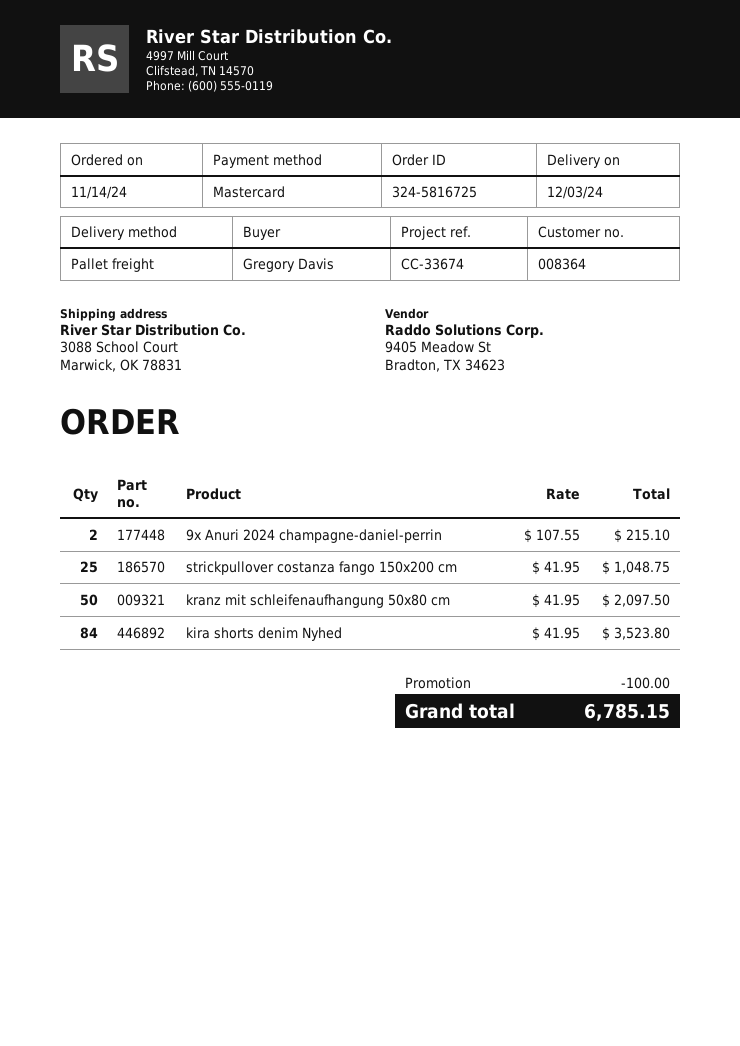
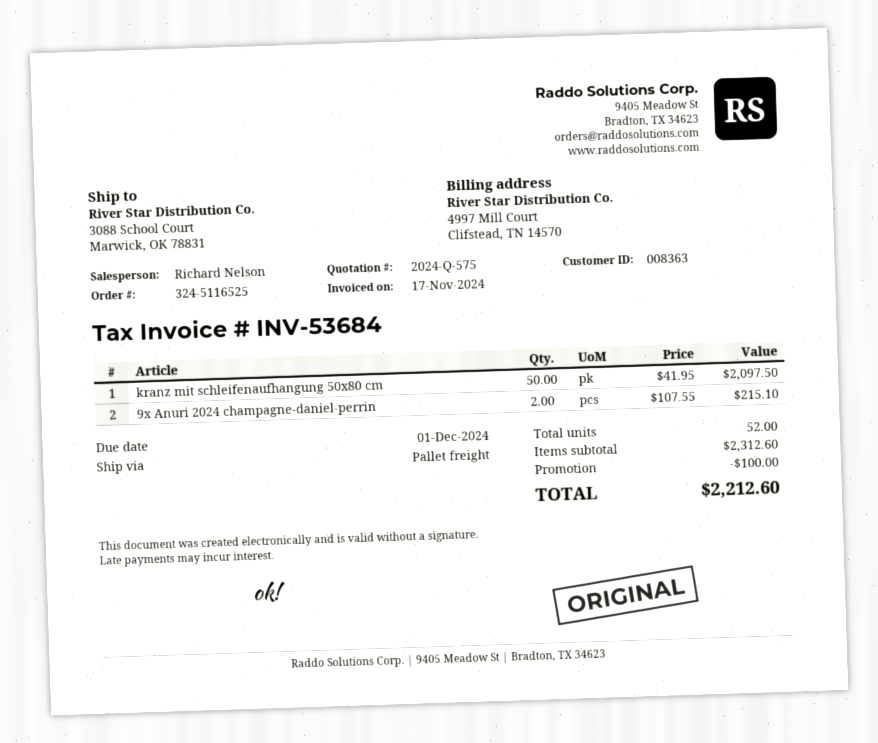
order number: 324-5816725 -> 324-5116525
customer number: 008364 -> 008363
strickpullover costanza fango 150x200 cm: 25 x 41.95 = 1048.75 -> none
kira shorts denim Nyhed: 84 x 41.95 = 3523.80 -> none
total: 6785.15 -> 2212.60

